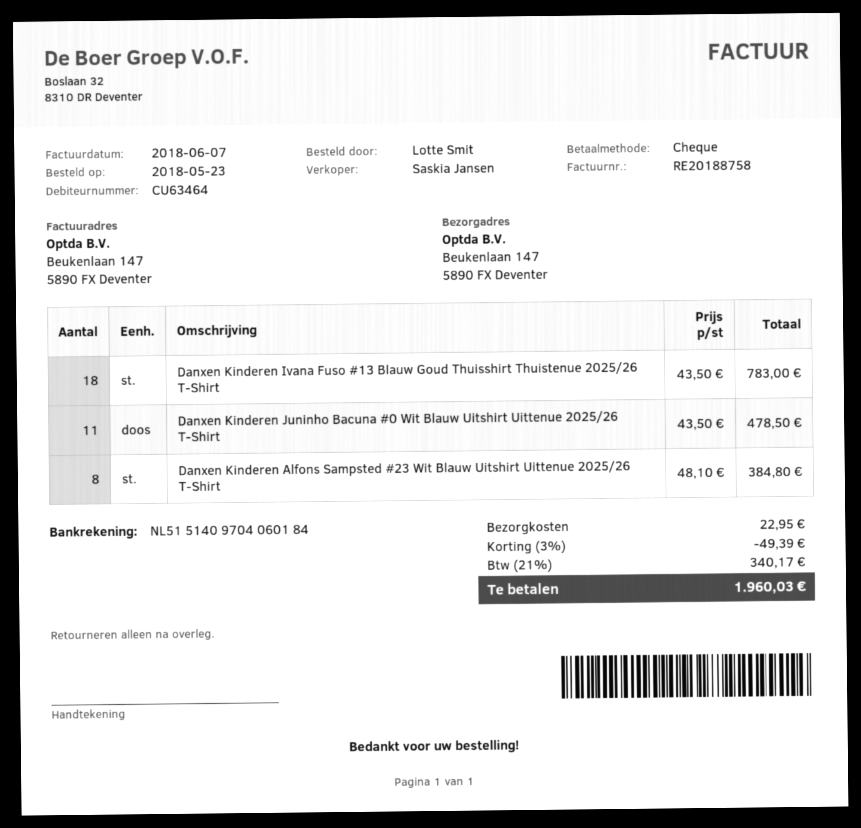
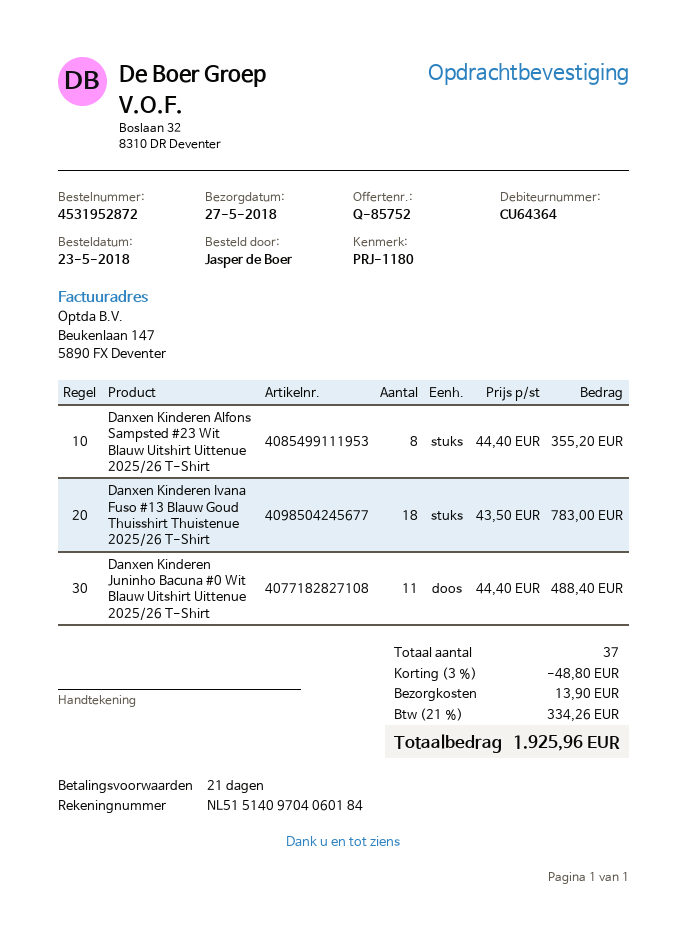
customer number: CU63464 -> CU64364
ordered by: Lotte Smit -> Jasper de Boer
Danxen Kinderen Juninho Bacuna #0 Wit Blauw Uitshirt Uittenue 2025/26 T-Shirt: 11 x 43.50 = 478.50 -> 11 x 44.40 = 488.40
Danxen Kinderen Alfons Sampsted #23 Wit Blauw Uitshirt Uittenue 2025/26 T-Shirt: 8 x 48.10 = 384.80 -> 8 x 44.40 = 355.20
discount: 3% = 49.39 -> 3% = 48.80
shipping: 22.95 -> 13.90
tax: 21% = 340.17 -> 21% = 334.26
total: 1960.03 -> 1925.96

